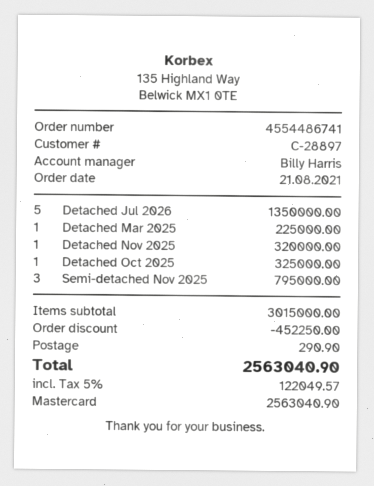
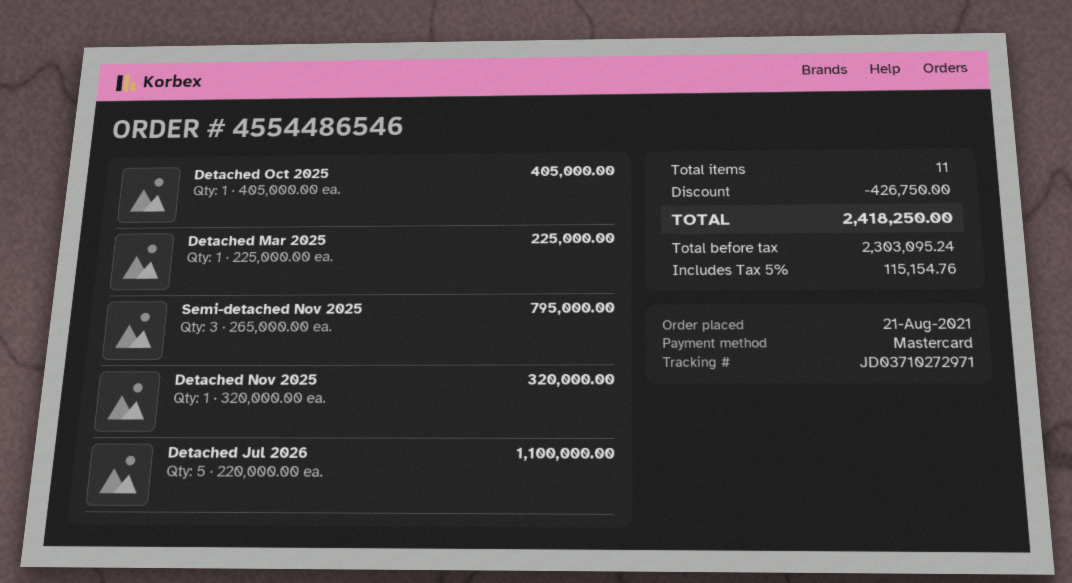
order number: 4554486741 -> 4554486546
Detached Jul 2026: 5 for 1350000.00 -> 5 for 1100000.00
Detached Oct 2025: 1 for 325000.00 -> 1 for 405000.00
discount: 452250.00 -> 426750.00
shipping: 290.90 -> none
tax: 5% = 122049.57 -> 5% = 115154.76
total: 2563040.90 -> 2418250.00

